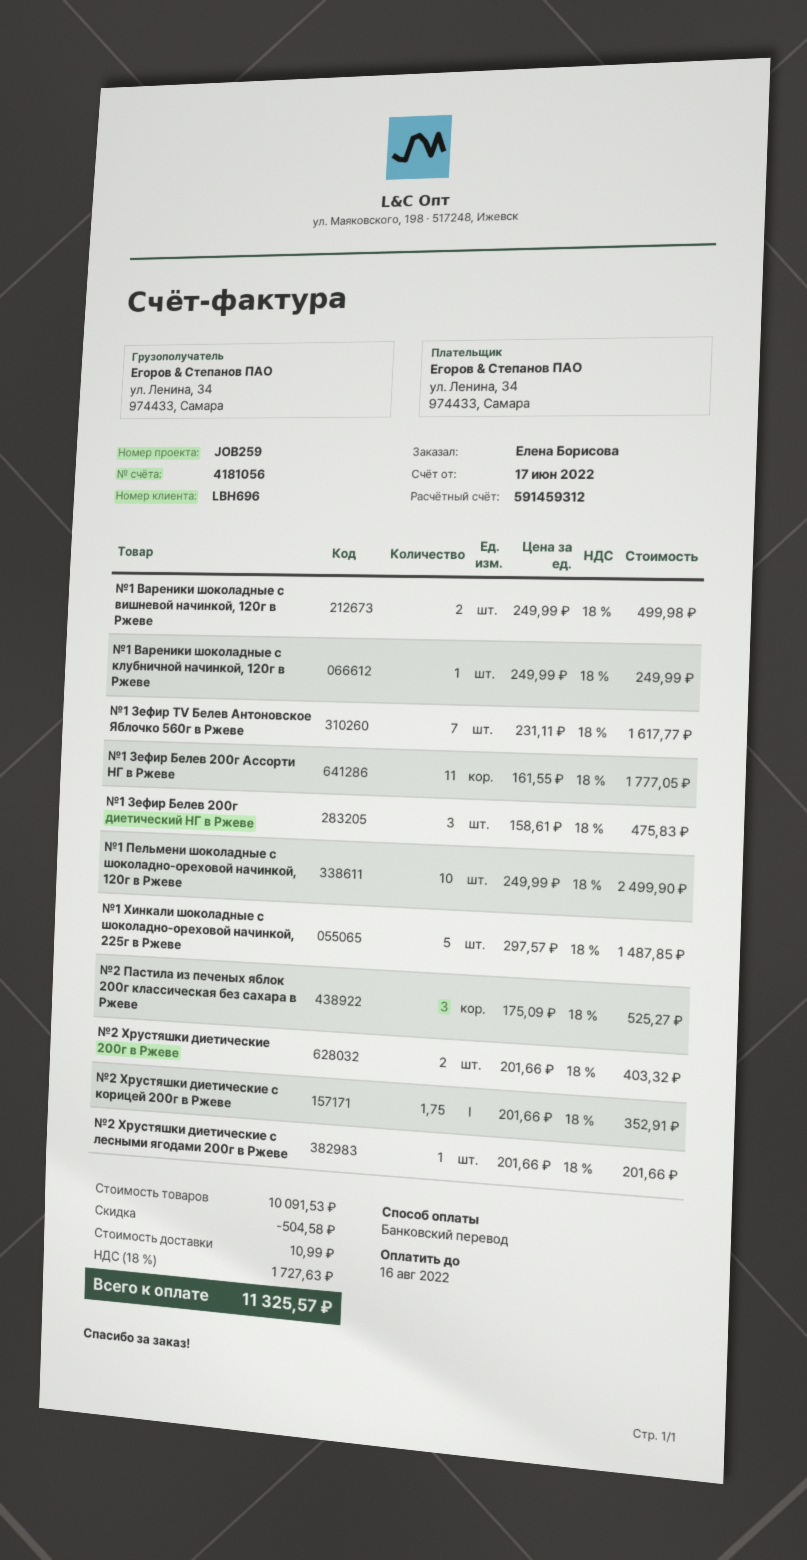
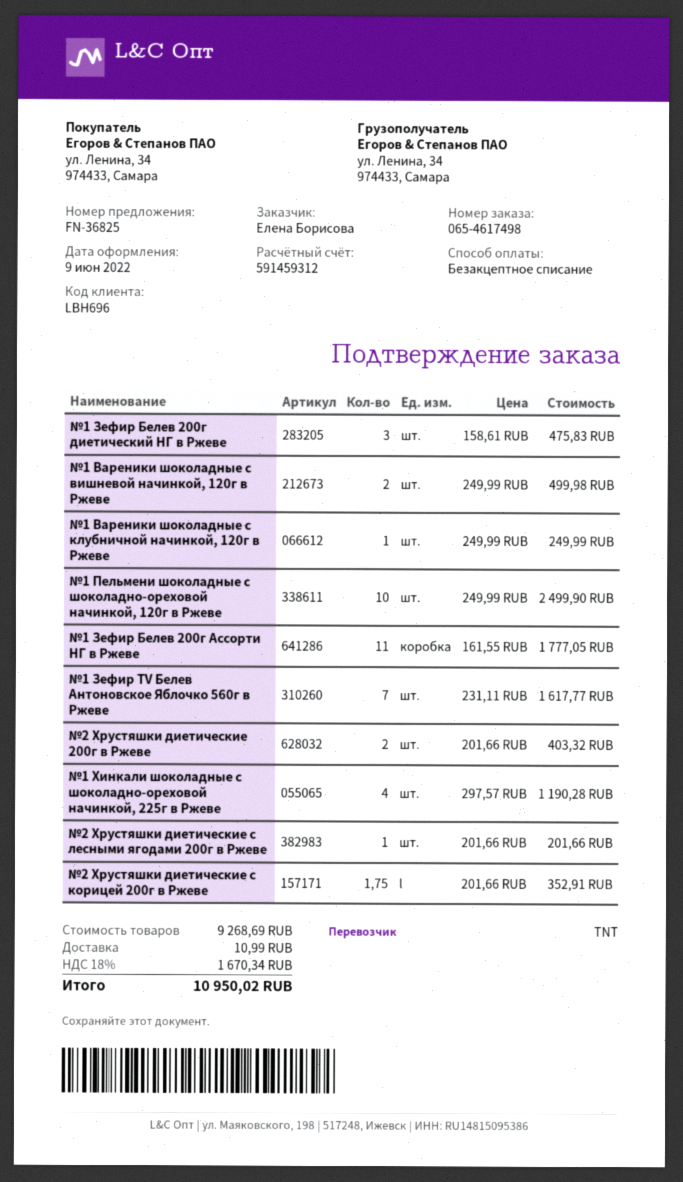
payment method: bank transfer -> direct debit
№1 Хинкали шоколадные с шоколадно-ореховой начинкой, 225г в Ржеве: 5 x 297.57 = 1487.85 -> 4 x 297.57 = 1190.28
№2 Пастила из печеных яблок 200г классическая без сахара в Ржеве: 3 x 175.09 = 525.27 -> none
subtotal: 10091.53 -> 9268.69
discount: 504.58 -> none
tax: 18% = 1727.63 -> 18% = 1670.34
total: 11325.57 -> 10950.02

